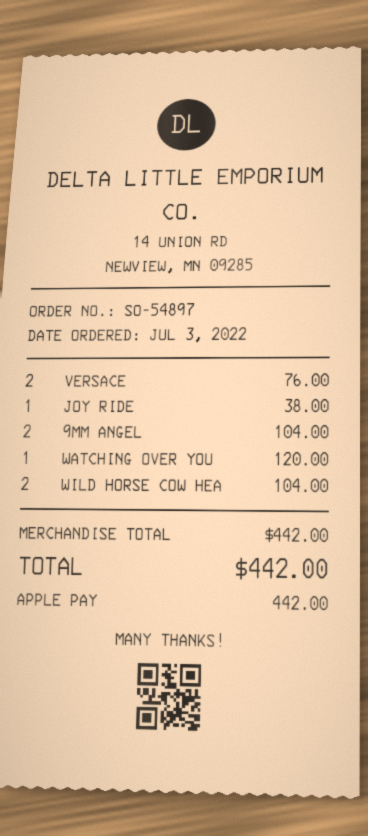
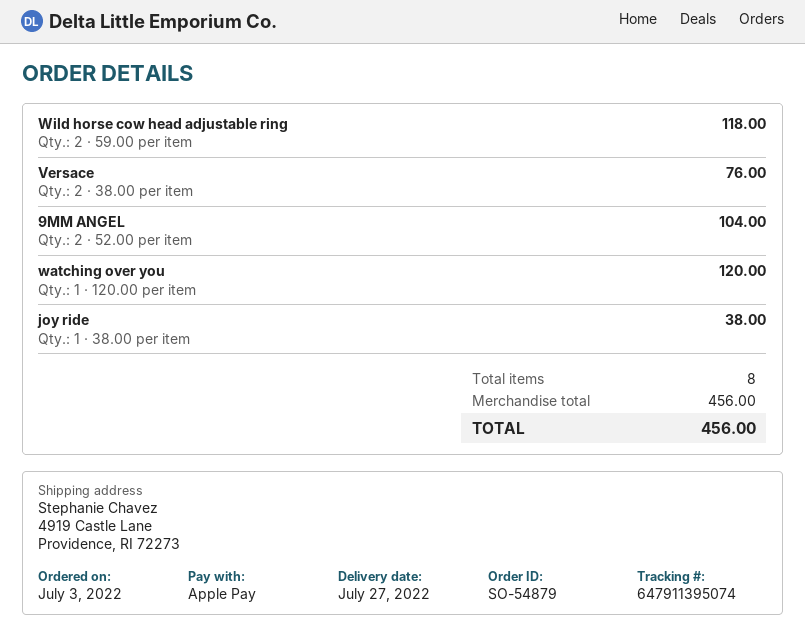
order number: SO-54897 -> SO-54879
WILD HORSE COW HEA: 2 for 104.00 -> 2 for 118.00
subtotal: 442.00 -> 456.00
total: 442.00 -> 456.00

